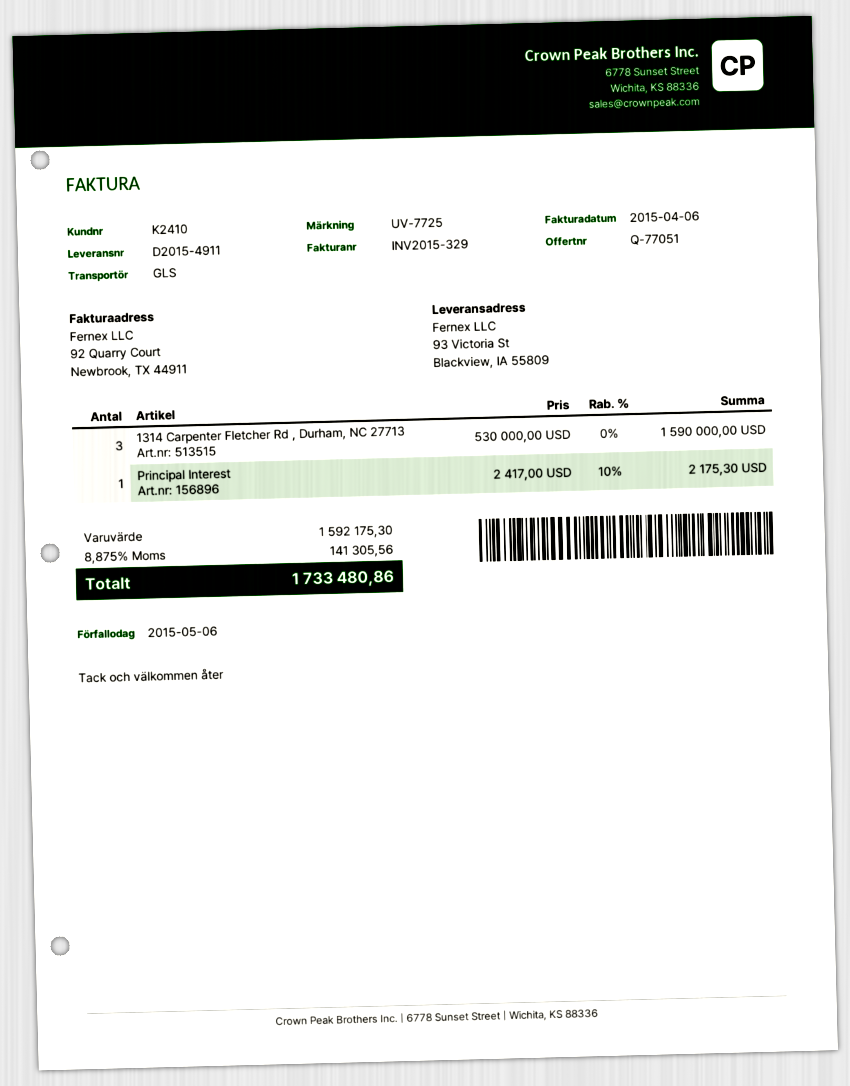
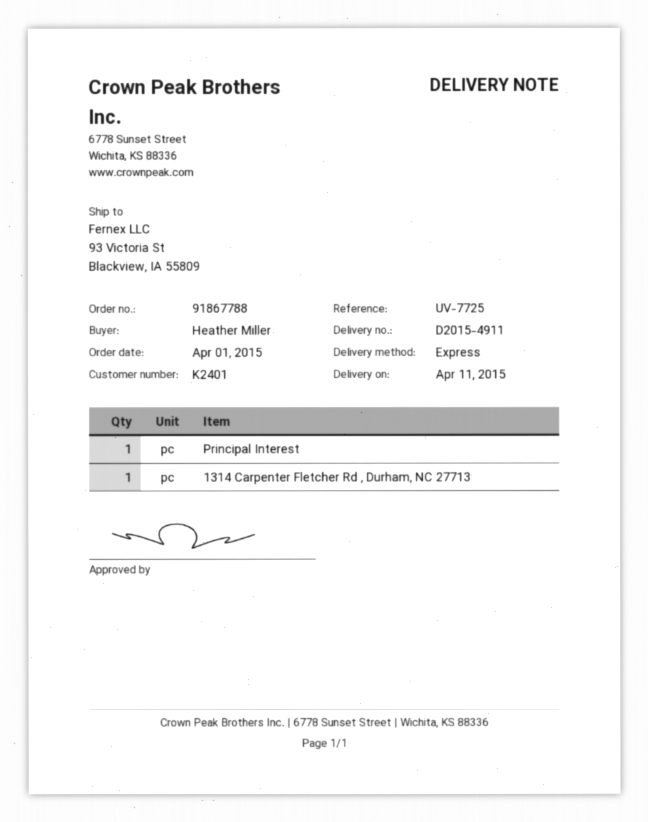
customer number: K2410 -> K2401
shipping method: GLS -> express
1314 Carpenter Fletcher Rd , Durham, NC 27713: 3 -> 1

